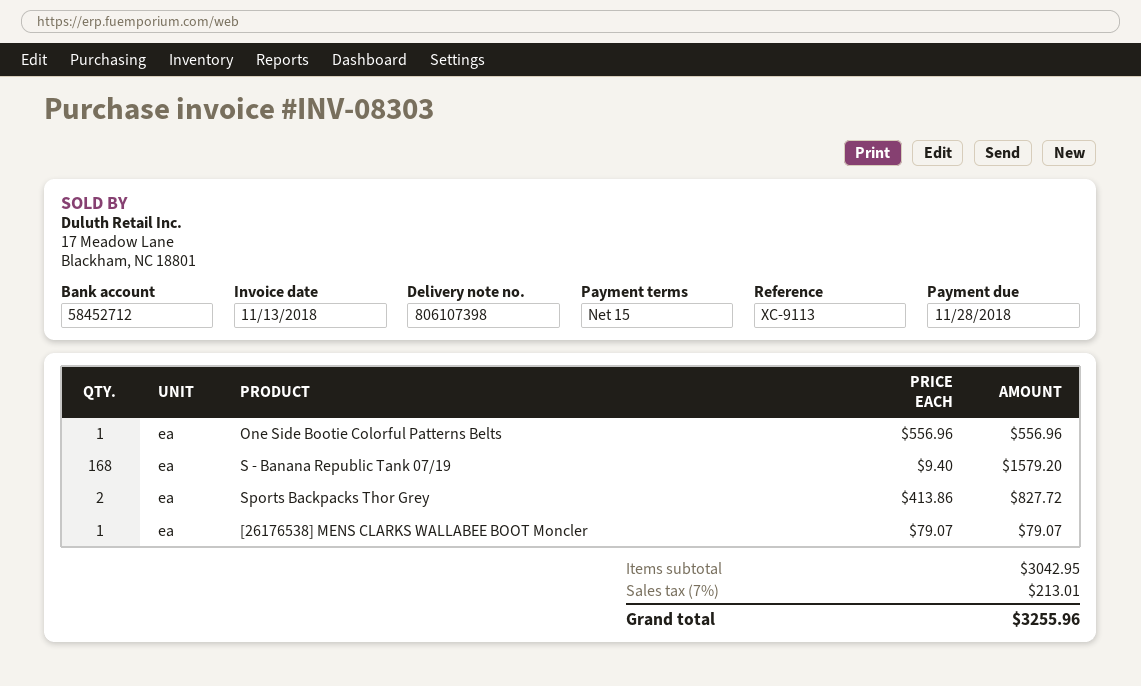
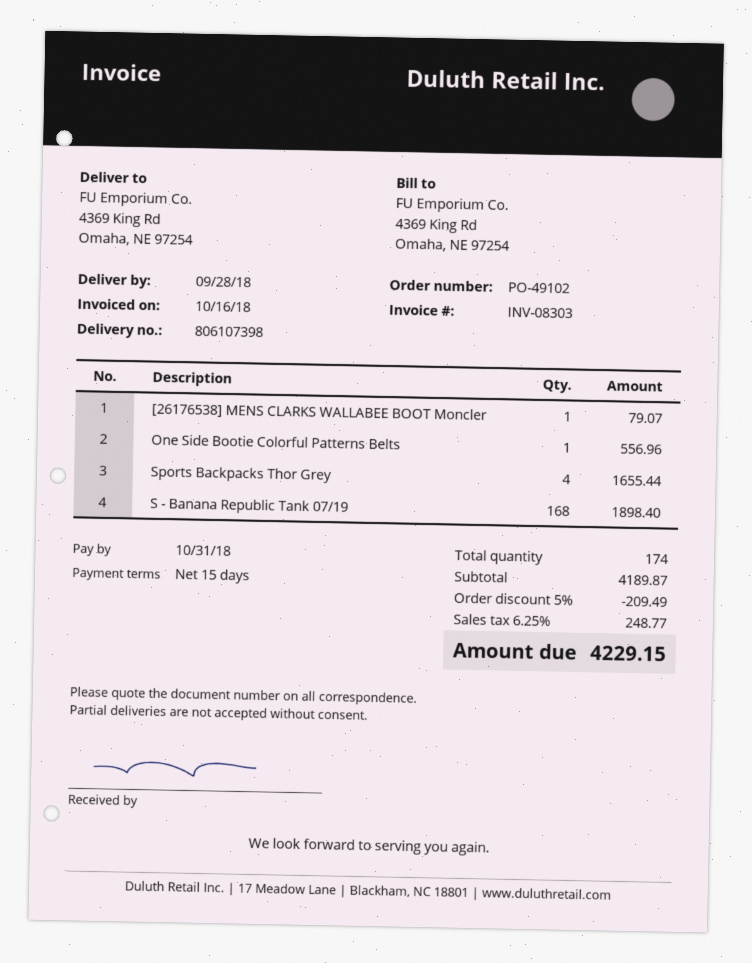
invoice date: 2018-11-13 -> 2018-10-16
due date: 2018-11-28 -> 2018-10-31
S - Banana Republic Tank 07/19: 168 for 1579.20 -> 168 for 1898.40
Sports Backpacks Thor Grey: 2 for 827.72 -> 4 for 1655.44
subtotal: 3042.95 -> 4189.87
discount: none -> 5% = 209.49
tax: 7% = 213.01 -> 6.25% = 248.77
total: 3255.96 -> 4229.15

